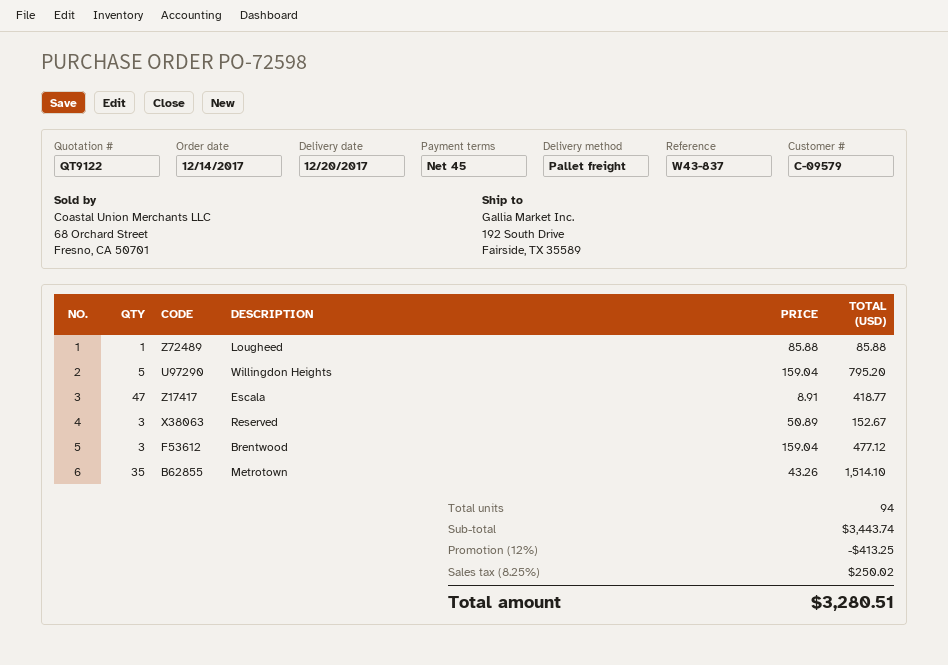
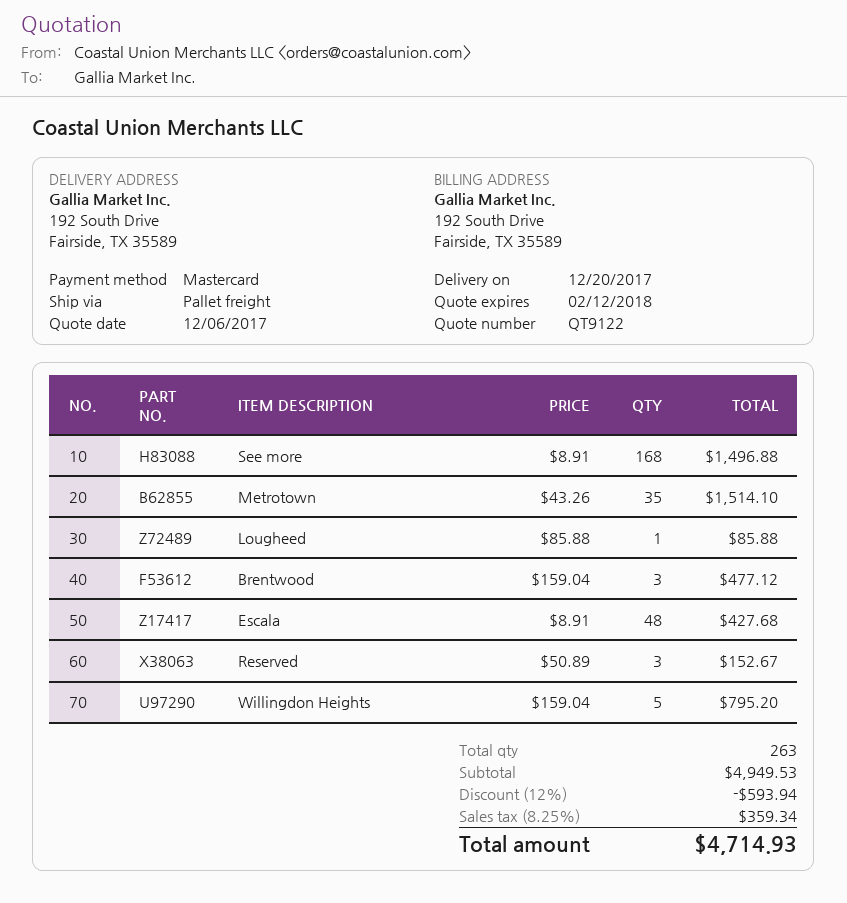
Escala: 47 x 8.91 = 418.77 -> 48 x 8.91 = 427.68
See more: none -> 168 x 8.91 = 1496.88
total quantity: 94 -> 263
subtotal: 3443.74 -> 4949.53
discount: 12% = 413.25 -> 12% = 593.94
tax: 8.25% = 250.02 -> 8.25% = 359.34
total: 3280.51 -> 4714.93

